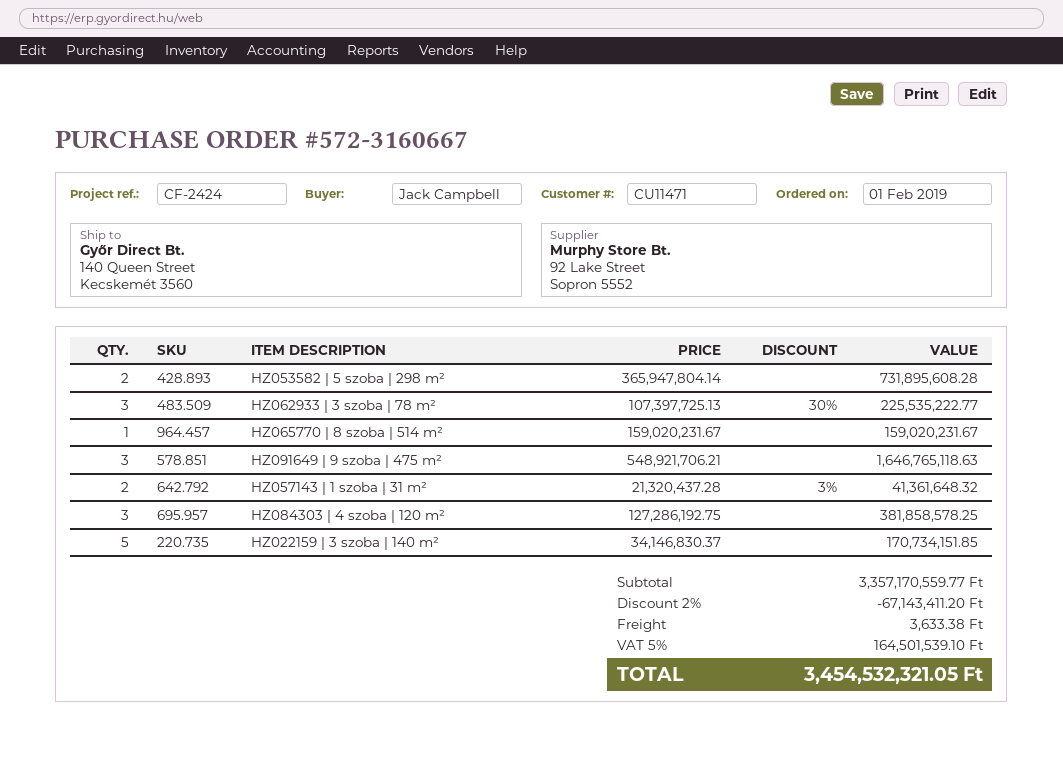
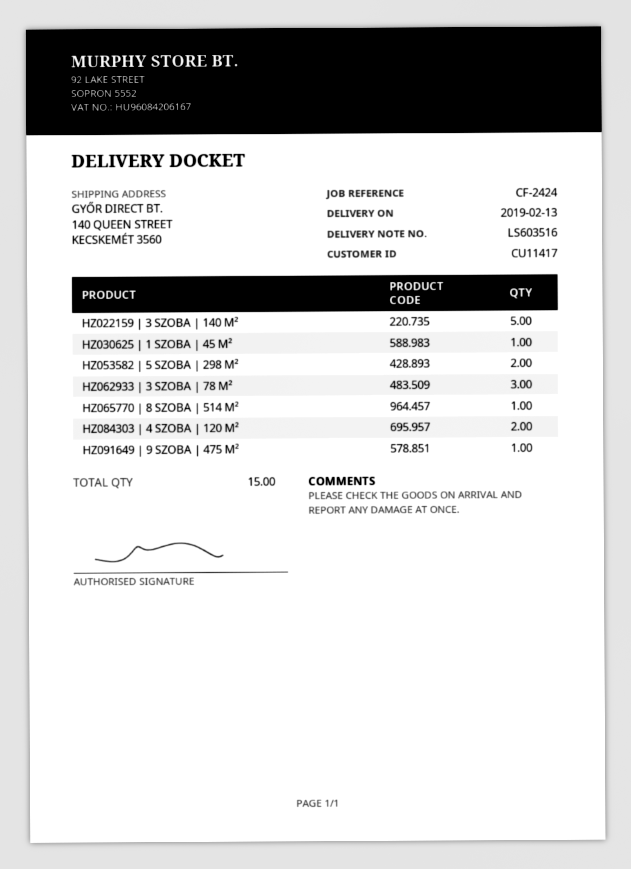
customer number: CU11471 -> CU11417
HZ091649 | 9 szoba | 475 m²: 3 -> 1
HZ057143 | 1 szoba | 31 m²: 2 -> none
HZ084303 | 4 szoba | 120 m²: 3 -> 2
HZ030625 | 1 SZOBA | 45 M²: none -> 1

